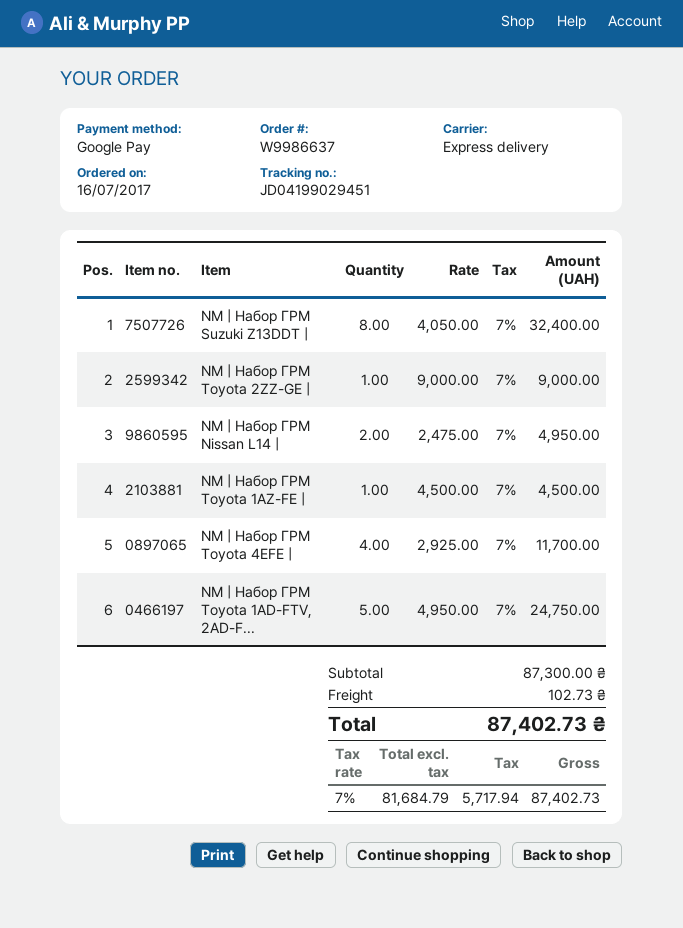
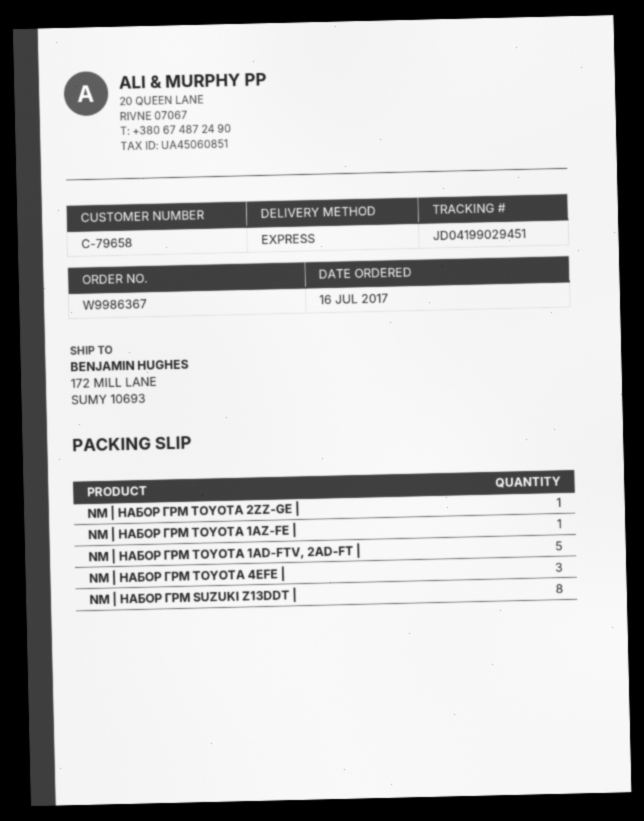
order number: W9986637 -> W9986367
NM | Набор ГРМ Nissan L14 |: 2 -> none
NM | Набор ГРМ Toyota 4EFE |: 4 -> 3

